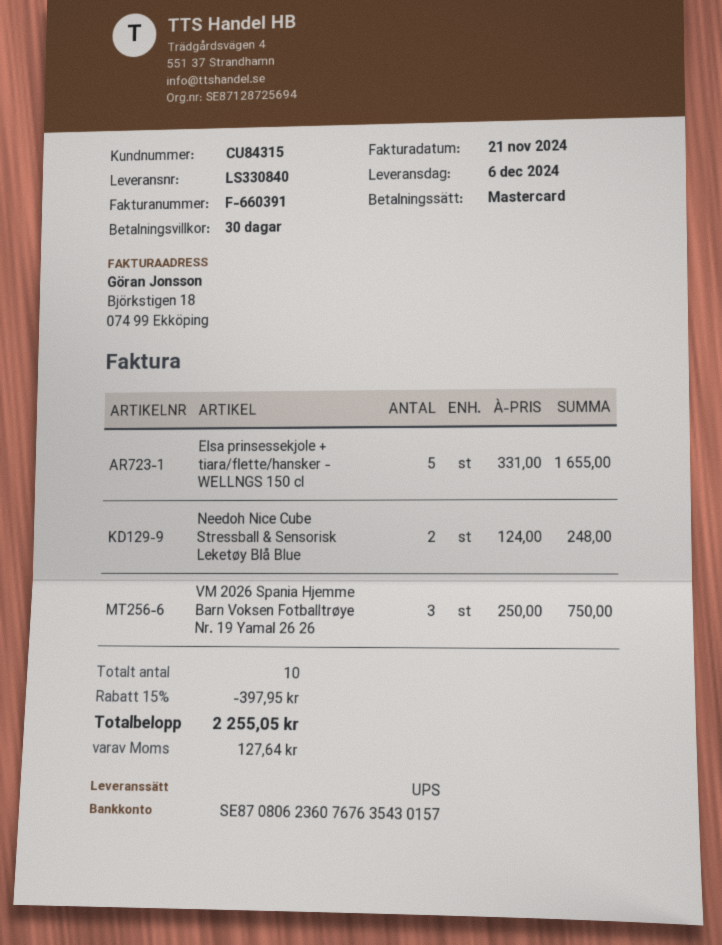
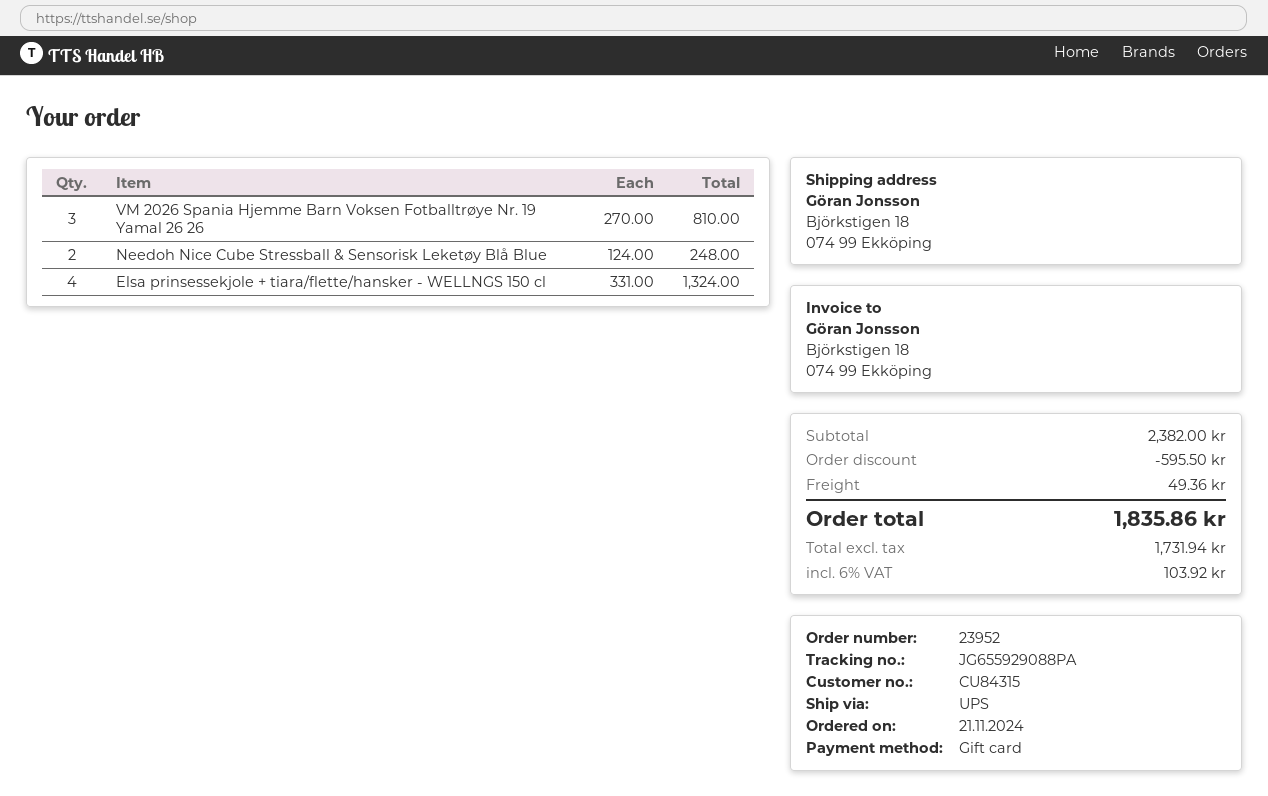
payment method: Mastercard -> gift card
Elsa prinsessekjole + tiara/flette/hansker - WELLNGS 150 cl: 5 x 331.00 = 1655.00 -> 4 x 331.00 = 1324.00
VM 2026 Spania Hjemme Barn Voksen Fotballtrøye Nr. 19 Yamal 26 26: 3 x 250.00 = 750.00 -> 3 x 270.00 = 810.00
discount: 397.95 -> 595.50
shipping: none -> 49.36
tax: 127.64 -> 103.92
total: 2255.05 -> 1835.86

